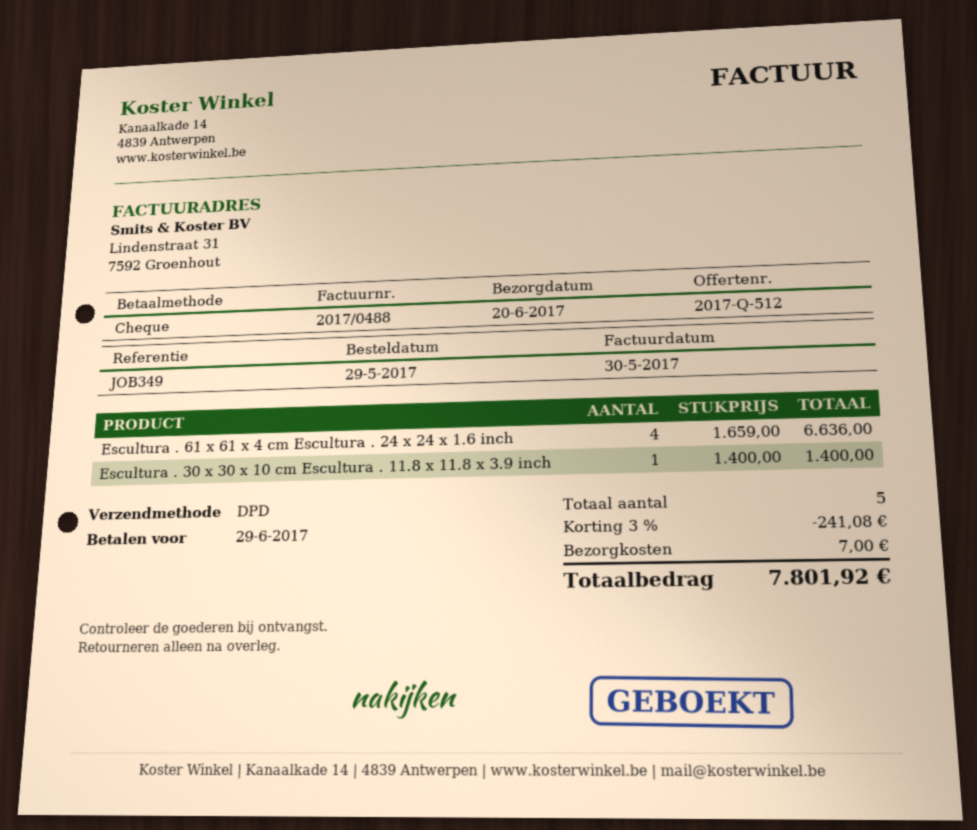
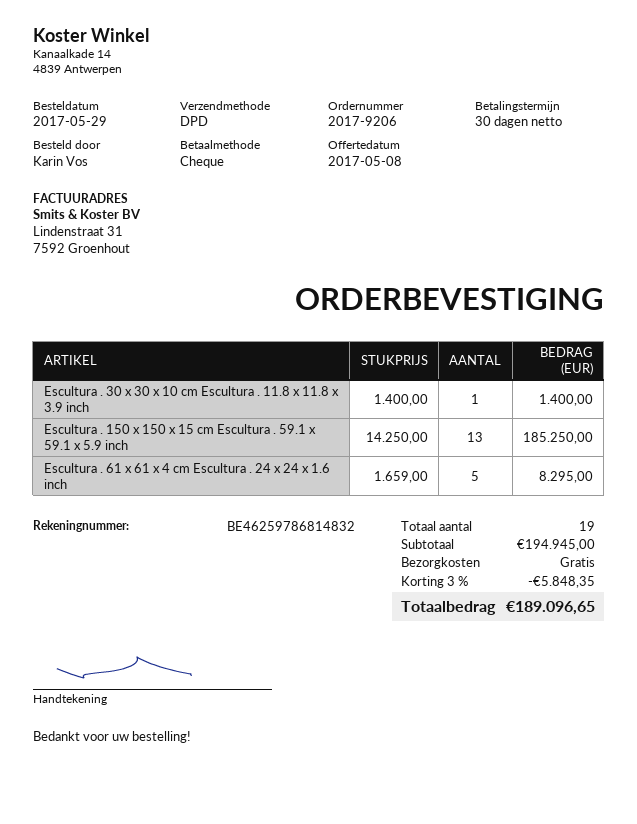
Escultura . 61 x 61 x 4 cm Escultura . 24 x 24 x 1.6 inch: 4 x 1659.00 = 6636.00 -> 5 x 1659.00 = 8295.00
Escultura . 150 x 150 x 15 cm Escultura . 59.1 x 59.1 x 5.9 inch: none -> 13 x 14250.00 = 185250.00
total quantity: 5 -> 19
discount: 3% = 241.08 -> 3% = 5848.35
shipping: 7.00 -> 0.00
total: 7801.92 -> 189096.65

